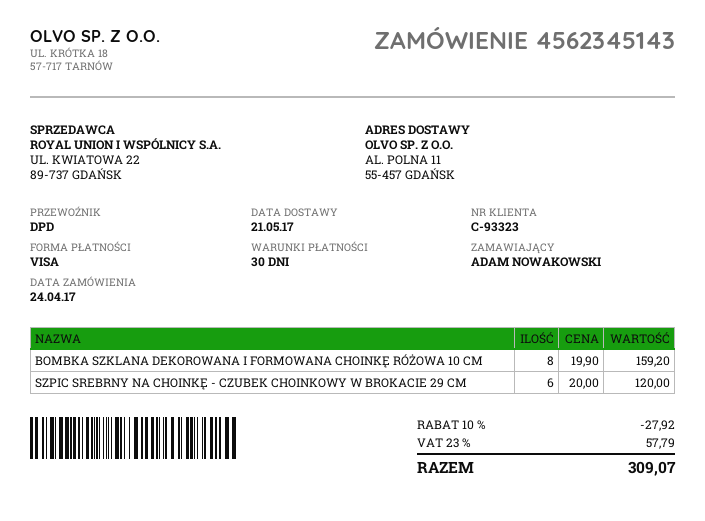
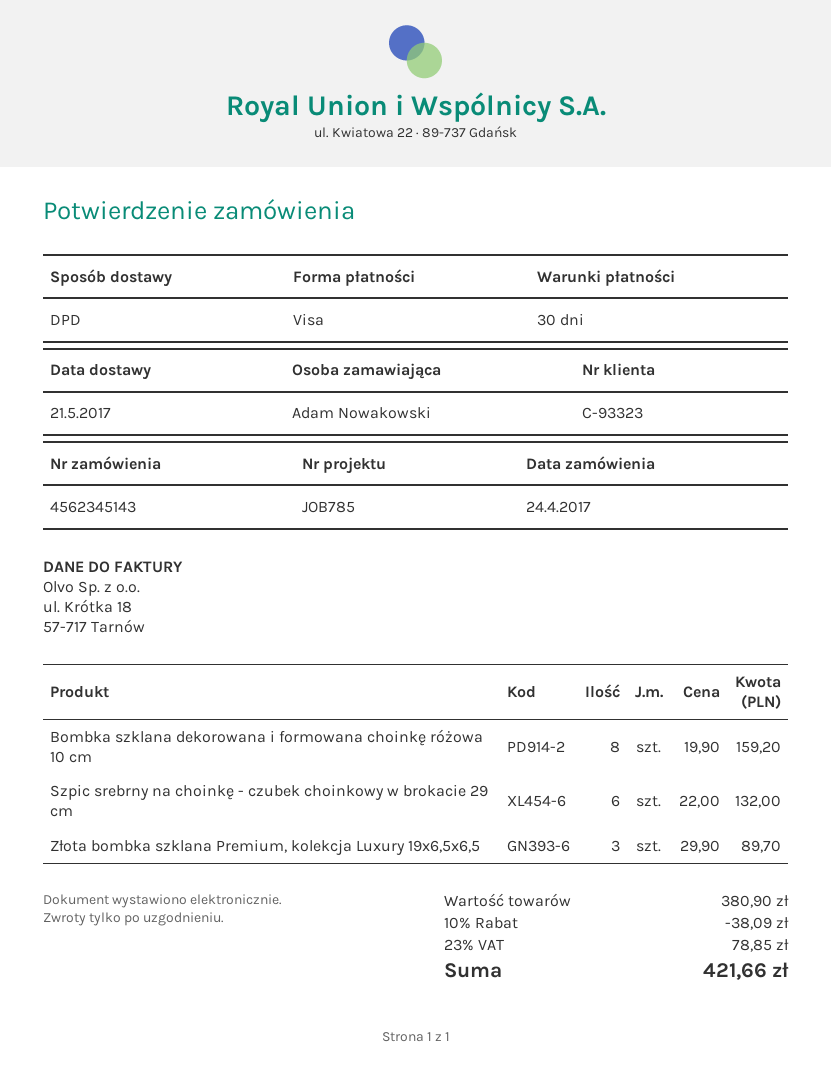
SZPIC SREBRNY NA CHOINKĘ - CZUBEK CHOINKOWY W BROKACIE 29 CM: 6 x 20.00 = 120.00 -> 6 x 22.00 = 132.00
Złota bombka szklana Premium, kolekcja Luxury 19x6,5x6,5: none -> 3 x 29.90 = 89.70
discount: 10% = 27.92 -> 10% = 38.09
tax: 23% = 57.79 -> 23% = 78.85
total: 309.07 -> 421.66

